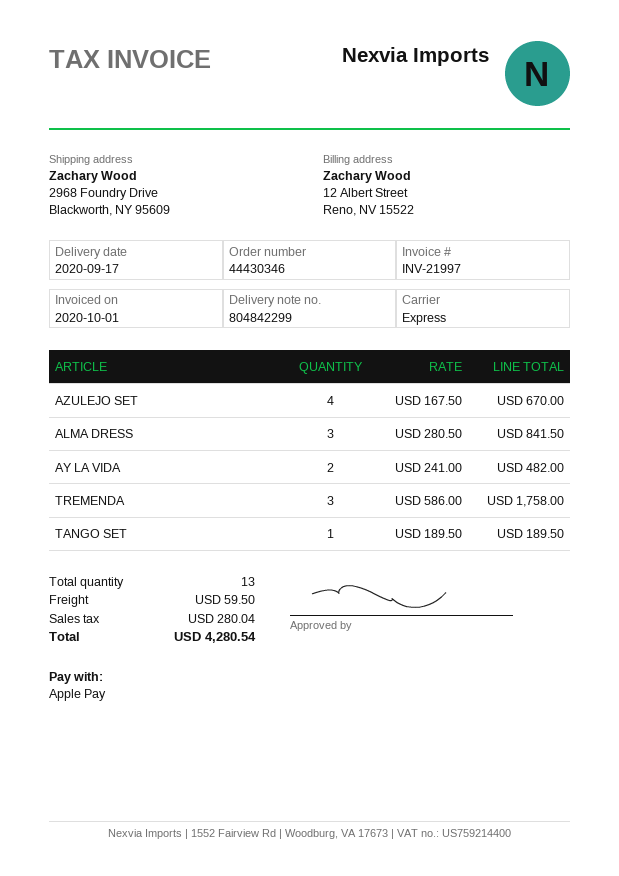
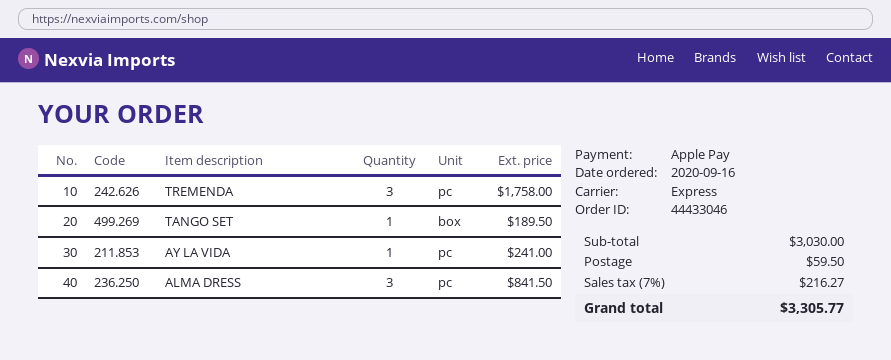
order number: 44430346 -> 44433046
AZULEJO SET: 4 for 670.00 -> none
AY LA VIDA: 2 for 482.00 -> 1 for 241.00
tax: 280.04 -> 216.27
total: 4280.54 -> 3305.77

